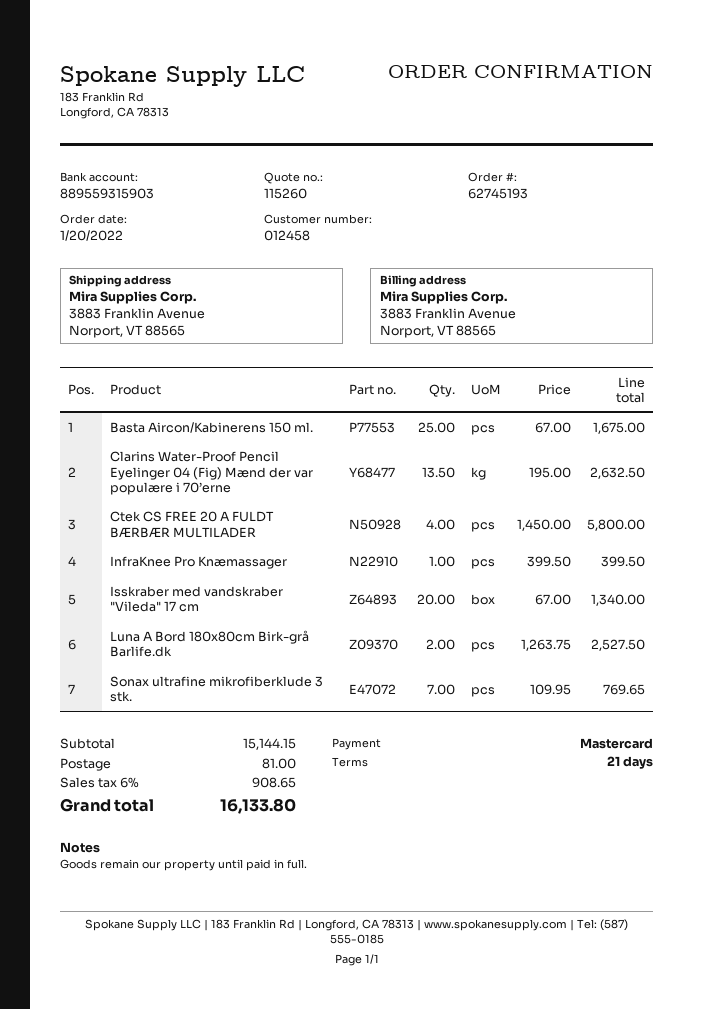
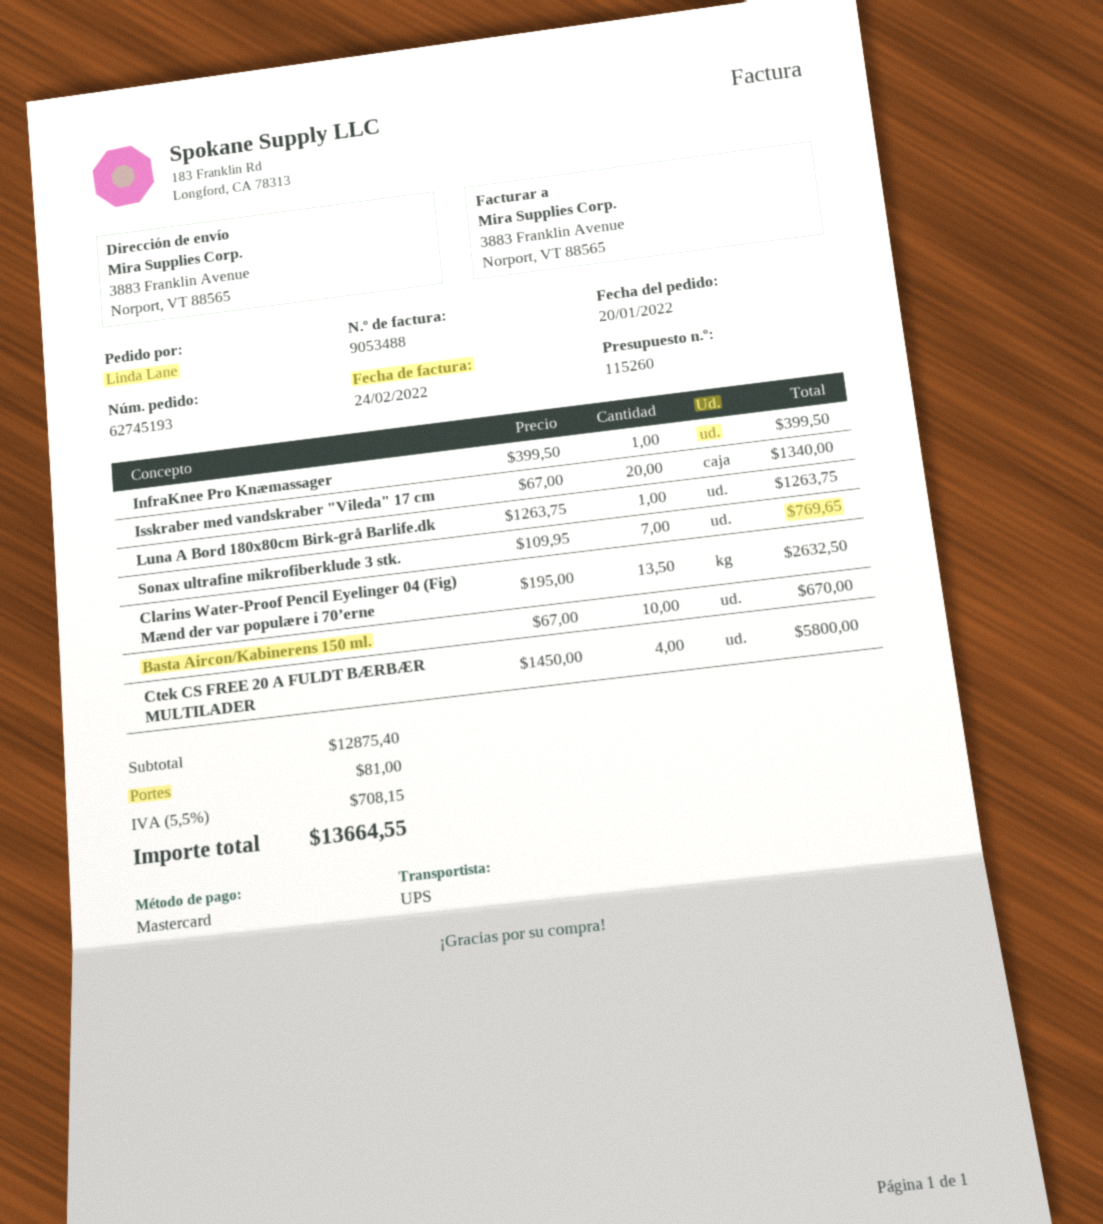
Basta Aircon/Kabinerens 150 ml.: 25 x 67.00 = 1675.00 -> 10 x 67.00 = 670.00
Luna A Bord 180x80cm Birk-grå Barlife.dk: 2 x 1263.75 = 2527.50 -> 1 x 1263.75 = 1263.75
subtotal: 15144.15 -> 12875.40
tax: 6% = 908.65 -> 5.5% = 708.15
total: 16133.80 -> 13664.55

